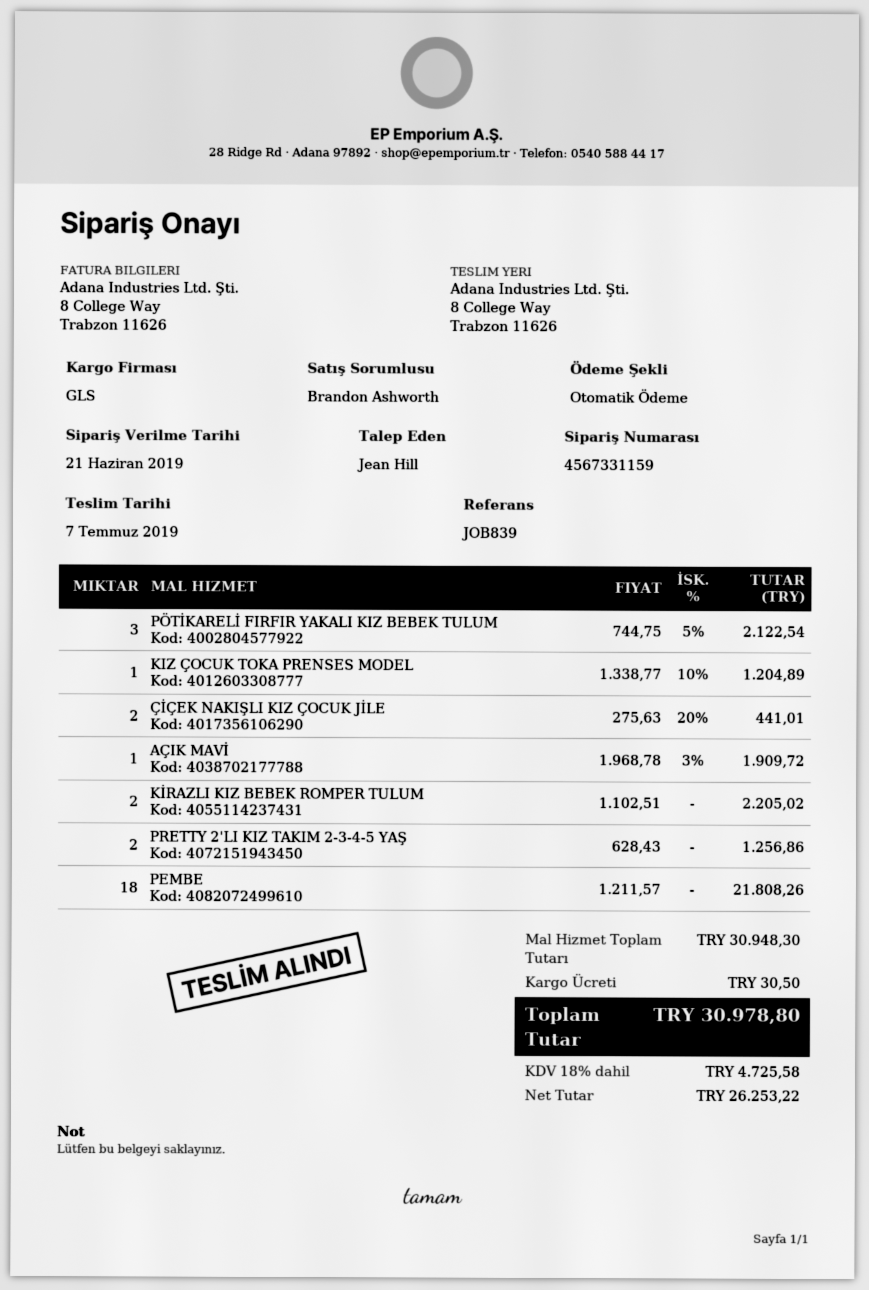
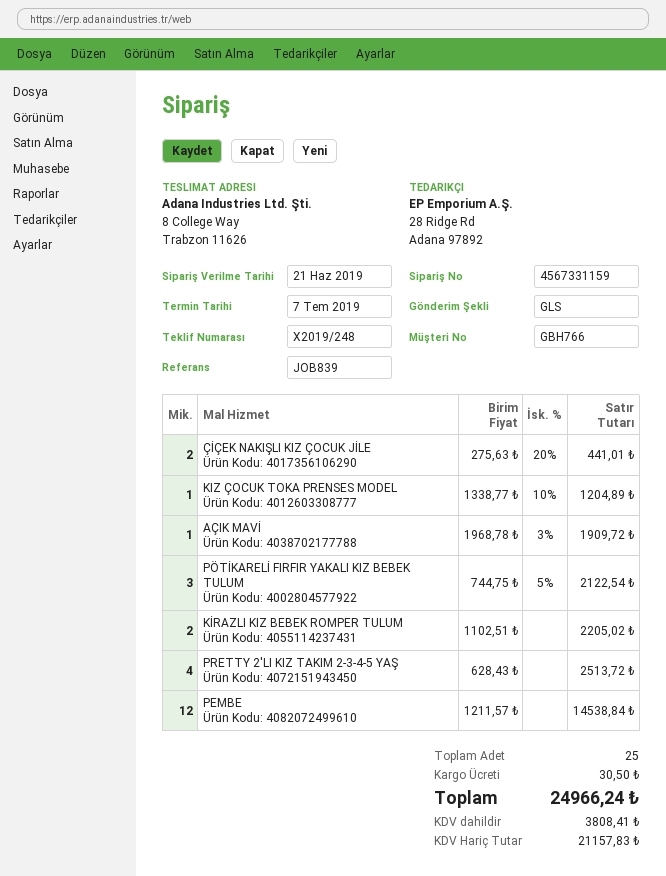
PRETTY 2'LI KIZ TAKIM 2-3-4-5 YAŞ: 2 x 628.43 = 1256.86 -> 4 x 628.43 = 2513.72
PEMBE: 18 x 1211.57 = 21808.26 -> 12 x 1211.57 = 14538.84
net: 26253.22 -> 21157.83
tax: 4725.58 -> 3808.41
total: 30978.80 -> 24966.24

